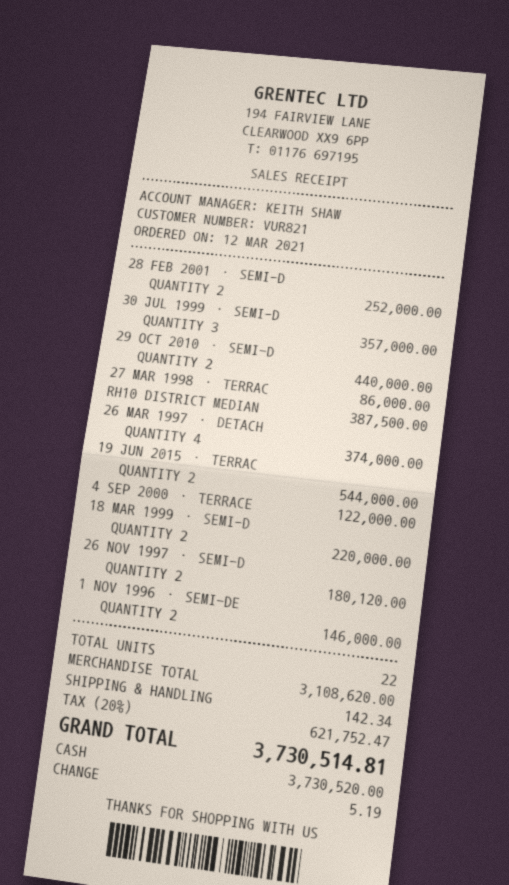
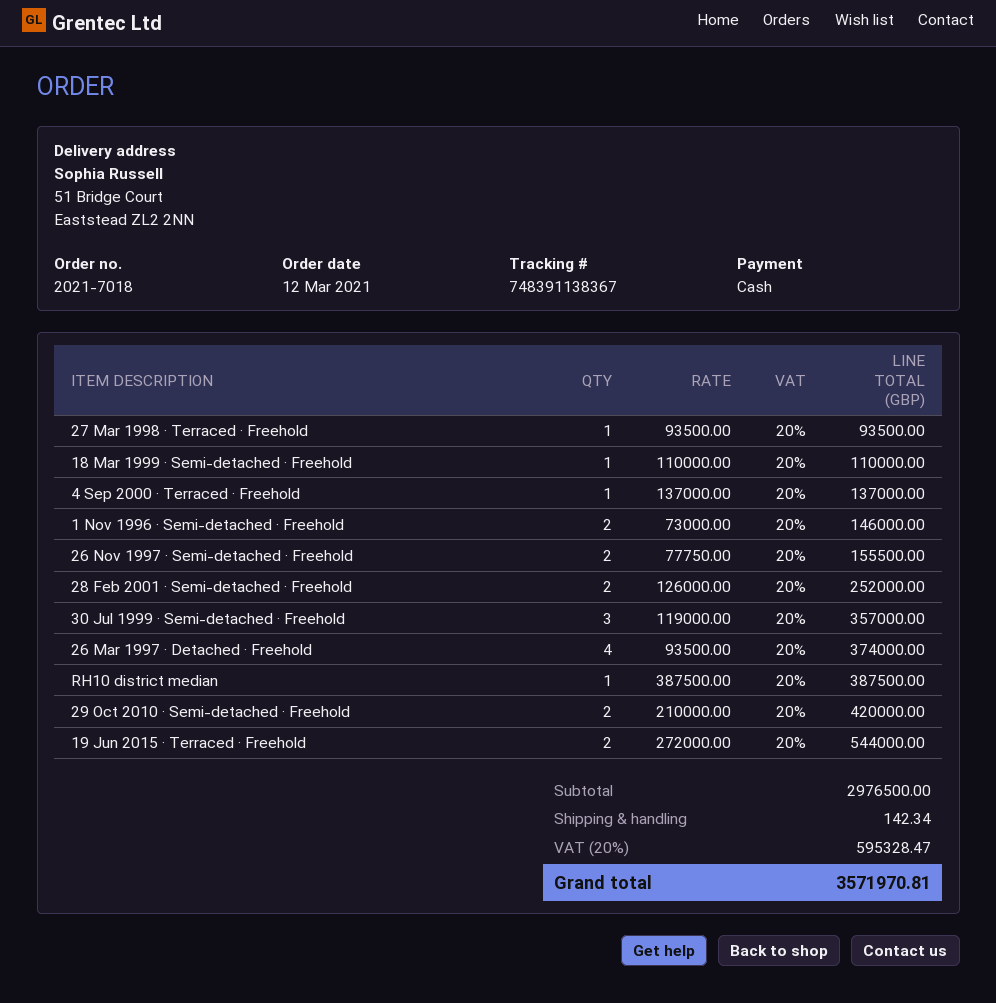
29 OCT 2010 · SEMI-D: 2 for 440000.00 -> 2 for 420000.00
27 MAR 1998 · TERRAC: 1 for 86000.00 -> 1 for 93500.00
4 SEP 2000 · TERRACE: 1 for 122000.00 -> 1 for 137000.00
18 MAR 1999 · SEMI-D: 2 for 220000.00 -> 1 for 110000.00
26 NOV 1997 · SEMI-D: 2 for 180120.00 -> 2 for 155500.00
subtotal: 3108620.00 -> 2976500.00
tax: 20% = 621752.47 -> 20% = 595328.47
total: 3730514.81 -> 3571970.81

